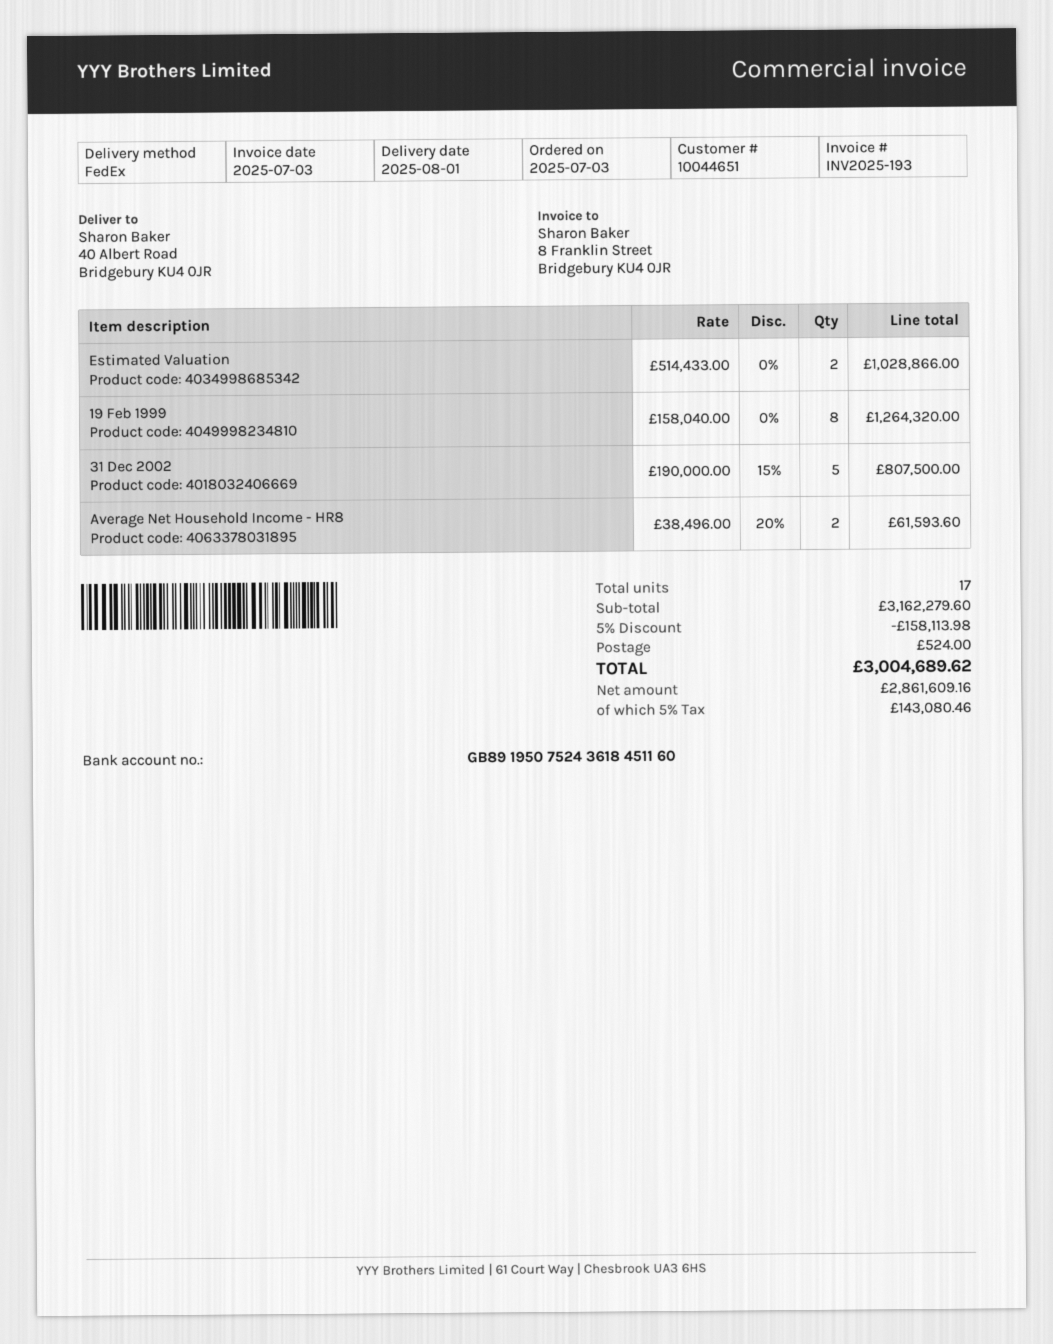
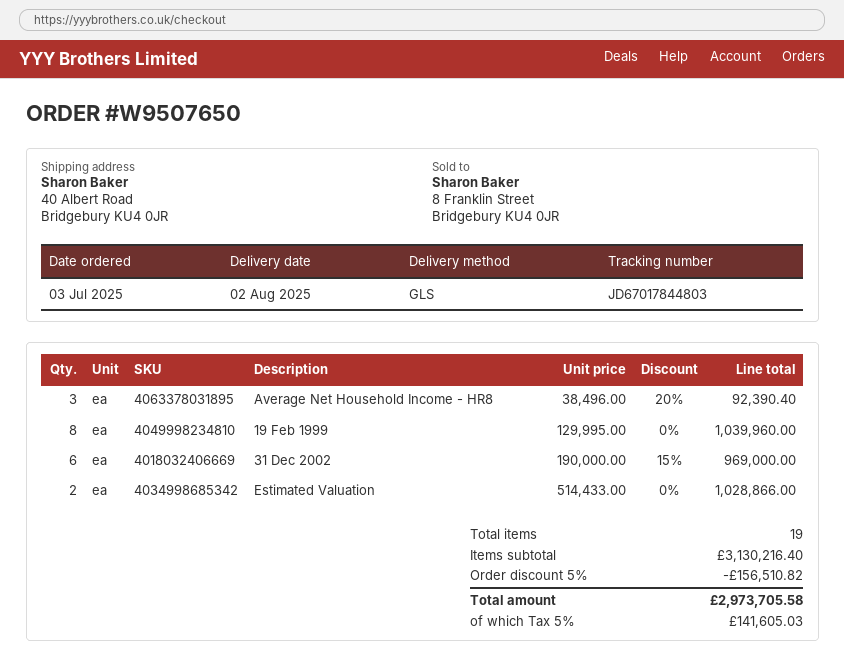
delivery date: 2025-08-01 -> 2025-08-02
shipping method: FedEx -> GLS
19 Feb 1999: 8 x 158040.00 = 1264320.00 -> 8 x 129995.00 = 1039960.00
31 Dec 2002: 5 x 190000.00 - 15% = 807500.00 -> 6 x 190000.00 - 15% = 969000.00
Average Net Household Income - HR8: 2 x 38496.00 - 20% = 61593.60 -> 3 x 38496.00 - 20% = 92390.40
total quantity: 17 -> 19
subtotal: 3162279.60 -> 3130216.40
discount: 5% = 158113.98 -> 5% = 156510.82
shipping: 524.00 -> none
tax: 5% = 143080.46 -> 5% = 141605.03
total: 3004689.62 -> 2973705.58

